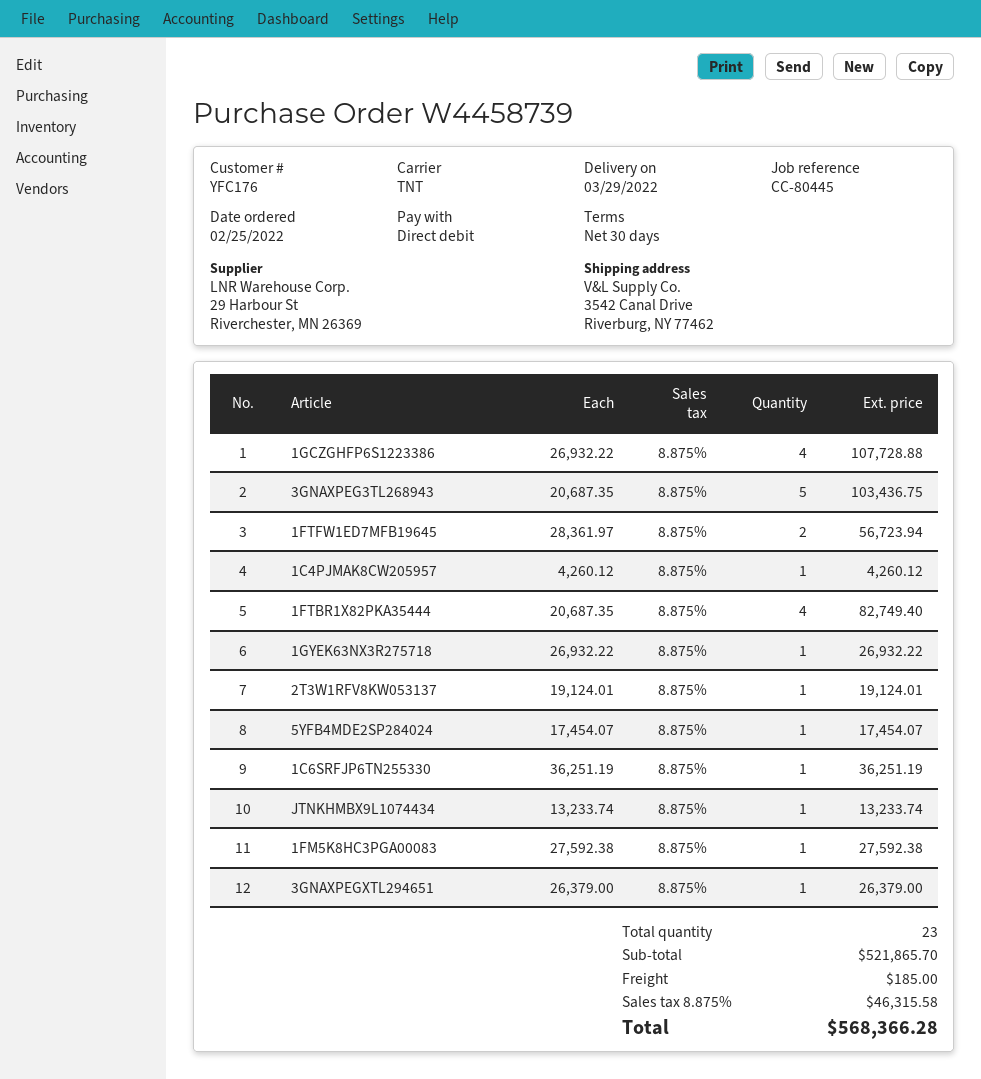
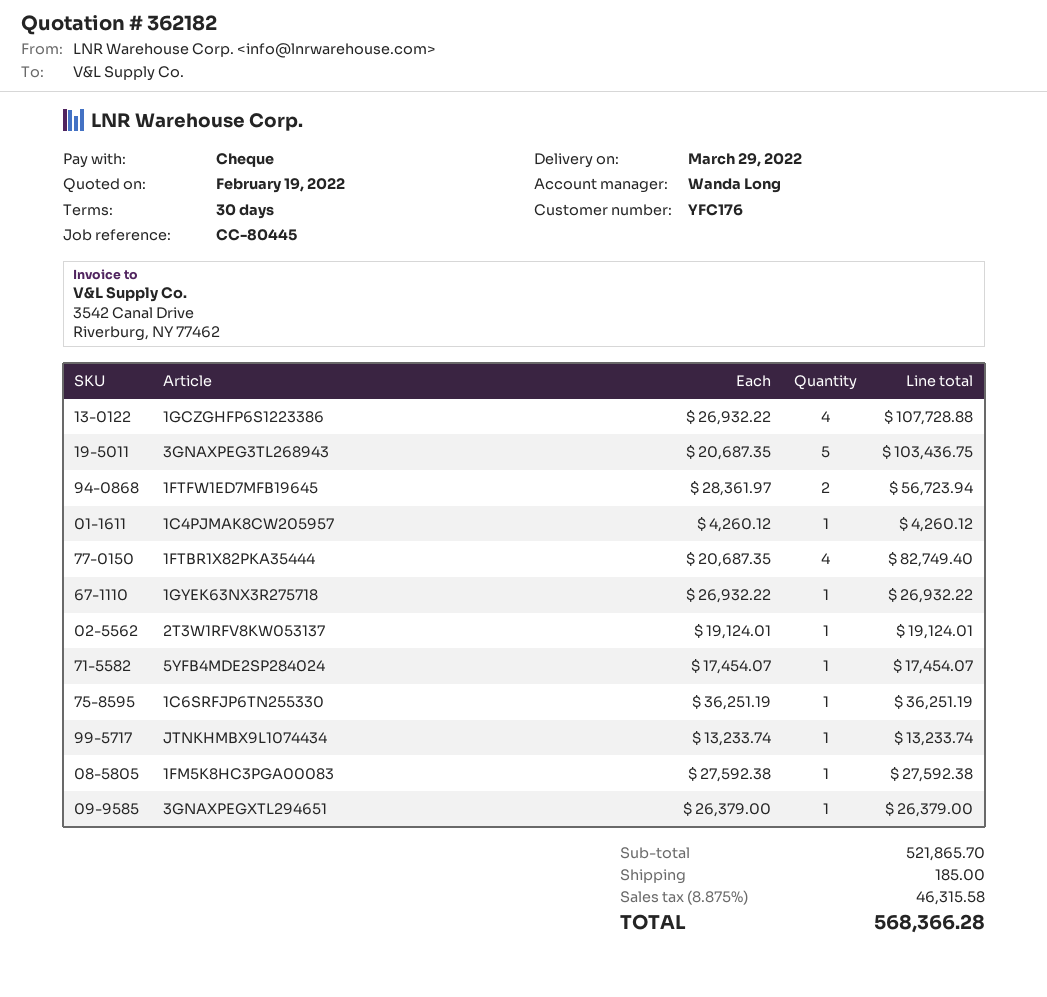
payment method: direct debit -> cheque

